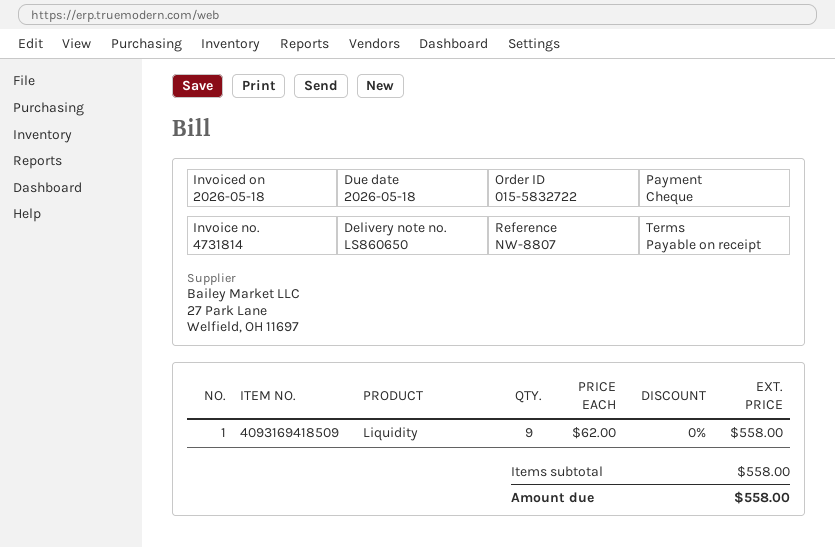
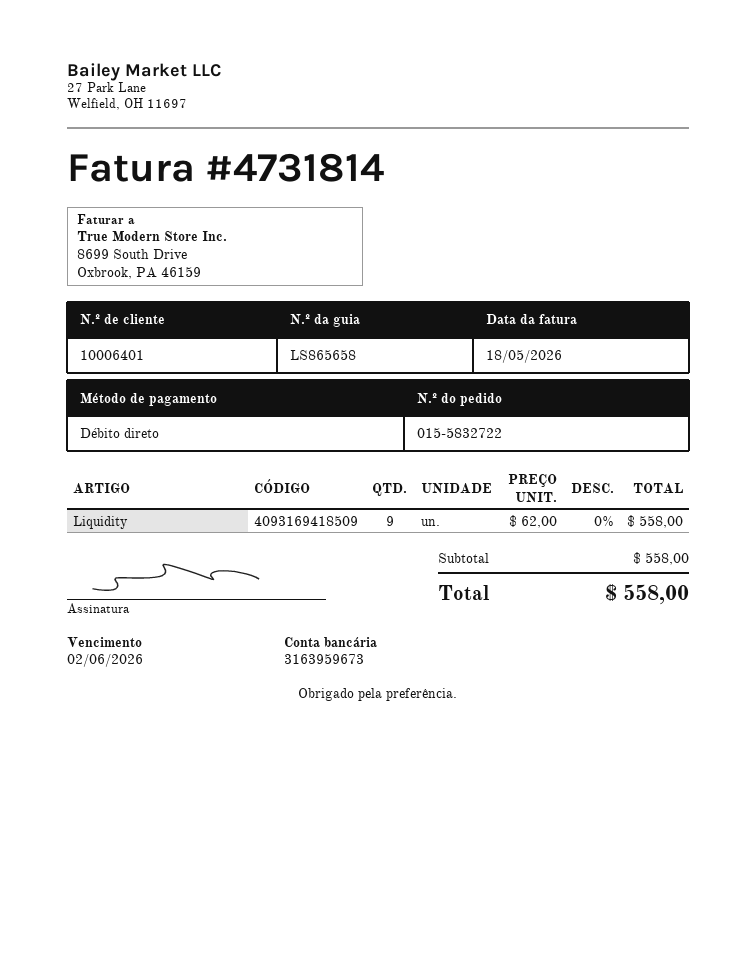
delivery note number: LS860650 -> LS865658
due date: 2026-05-18 -> 2026-06-02
payment method: cheque -> direct debit

